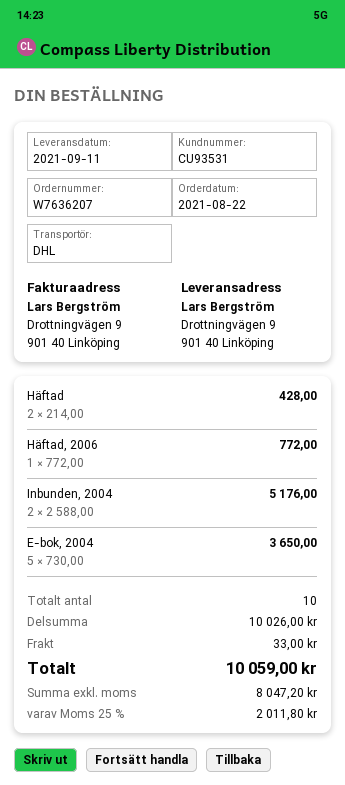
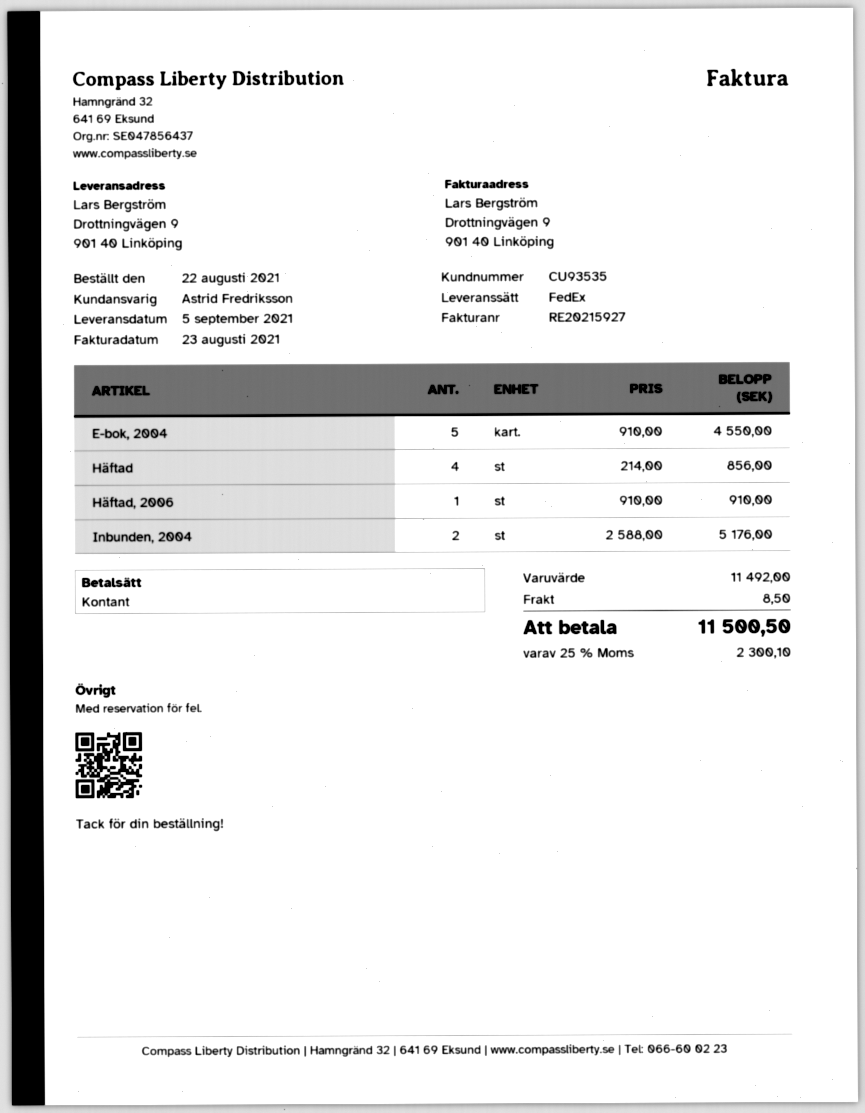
delivery date: 2021-09-11 -> 2021-09-05
customer number: CU93531 -> CU93535
shipping method: DHL -> FedEx
Häftad: 2 x 214.00 = 428.00 -> 4 x 214.00 = 856.00
Häftad, 2006: 1 x 772.00 = 772.00 -> 1 x 910.00 = 910.00
E-bok, 2004: 5 x 730.00 = 3650.00 -> 5 x 910.00 = 4550.00
subtotal: 10026.00 -> 11492.00
shipping: 33.00 -> 8.50
tax: 25% = 2011.80 -> 25% = 2300.10
total: 10059.00 -> 11500.50

